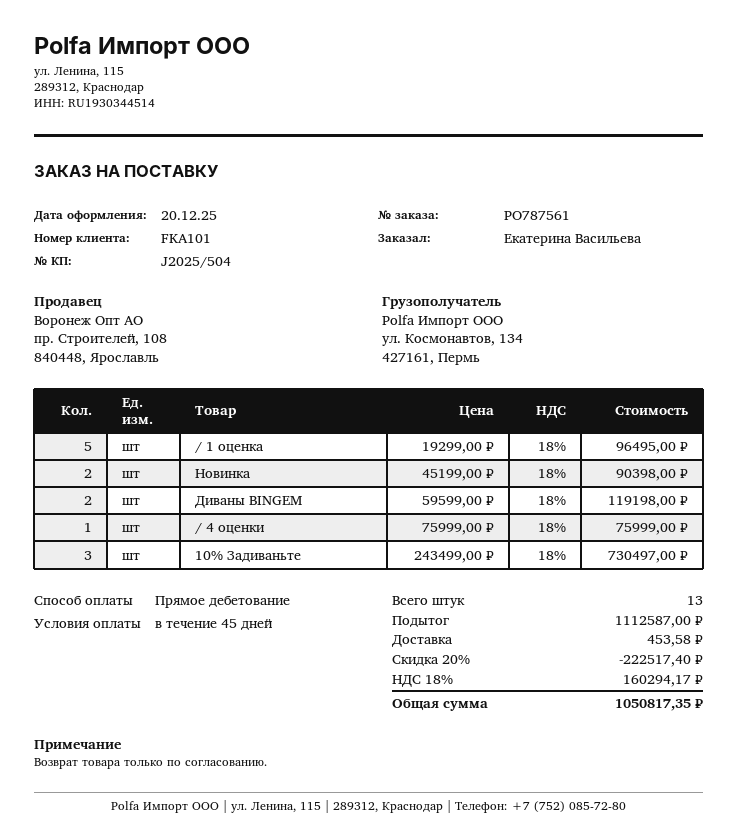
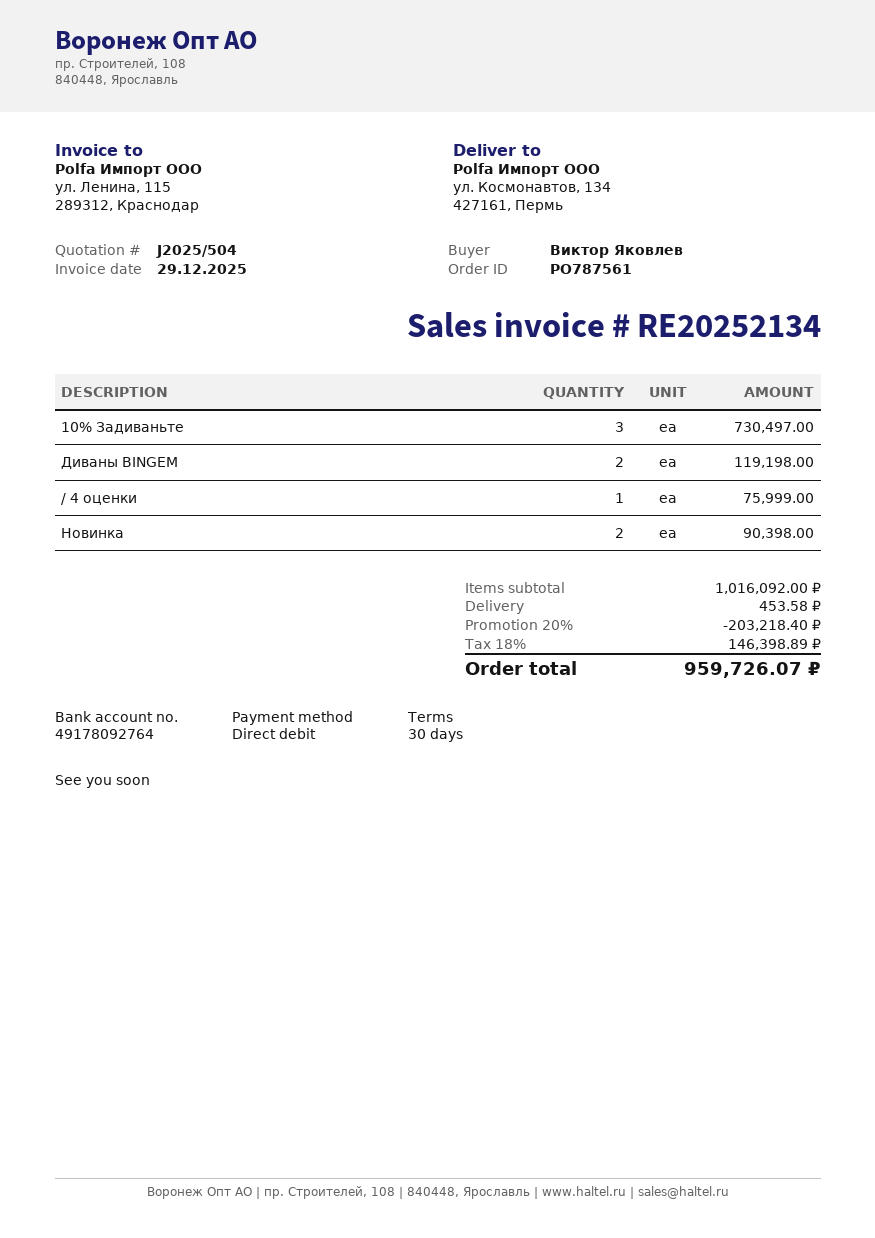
payment terms: 45 days -> 30 days
ordered by: Екатерина Васильева -> Виктор Яковлев
/ 1 оценка: 5 for 96495.00 -> none
subtotal: 1112587.00 -> 1016092.00
discount: 20% = 222517.40 -> 20% = 203218.40
tax: 18% = 160294.17 -> 18% = 146398.89
total: 1050817.35 -> 959726.07

